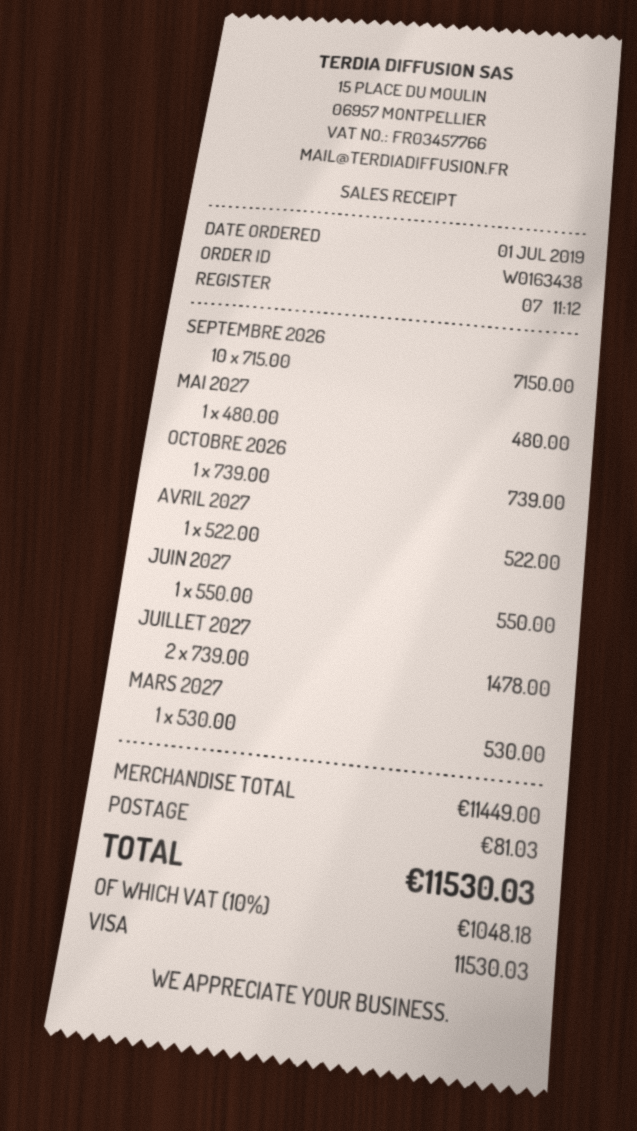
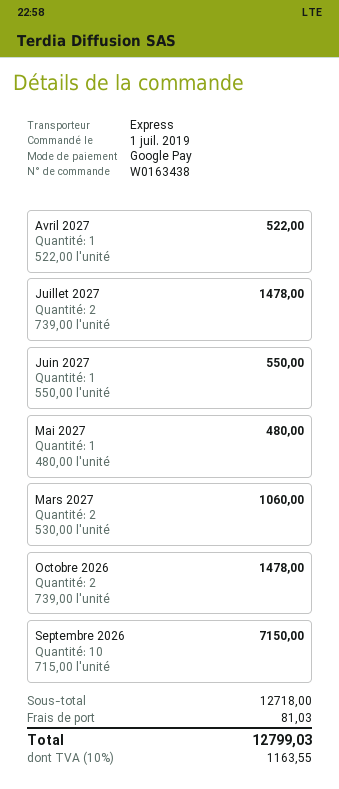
payment method: Visa -> Google Pay
OCTOBRE 2026: 1 x 739.00 = 739.00 -> 2 x 739.00 = 1478.00
MARS 2027: 1 x 530.00 = 530.00 -> 2 x 530.00 = 1060.00
subtotal: 11449.00 -> 12718.00
tax: 10% = 1048.18 -> 10% = 1163.55
total: 11530.03 -> 12799.03

